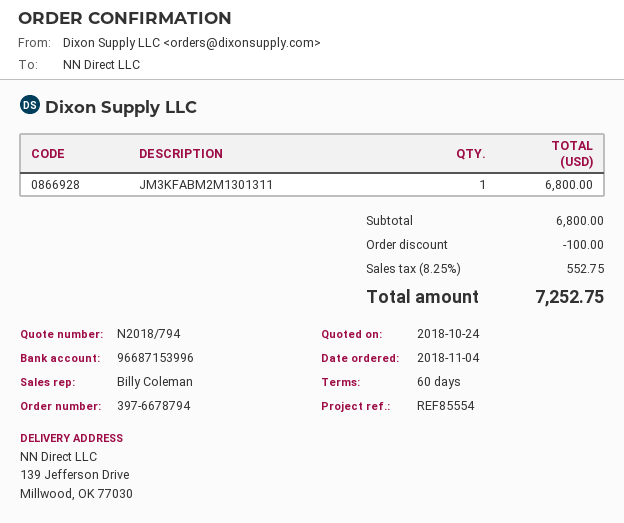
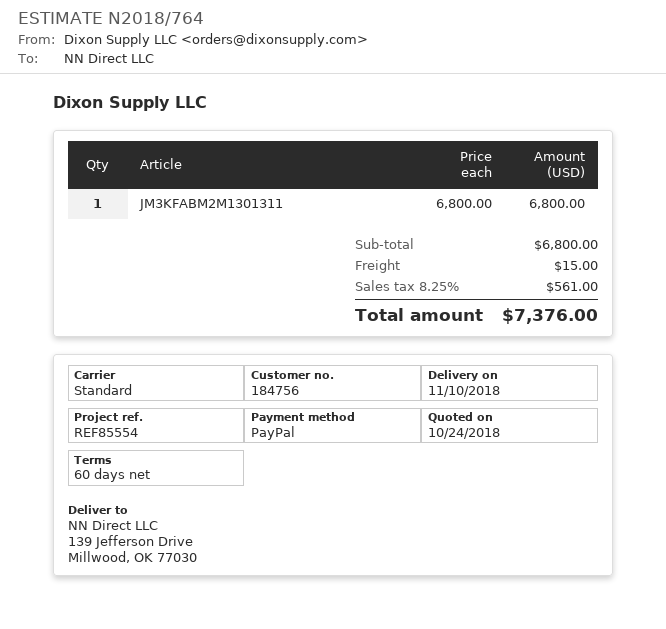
quote number: N2018/794 -> N2018/764
discount: 100.00 -> none
shipping: none -> 15.00
tax: 8.25% = 552.75 -> 8.25% = 561.00
total: 7252.75 -> 7376.00

